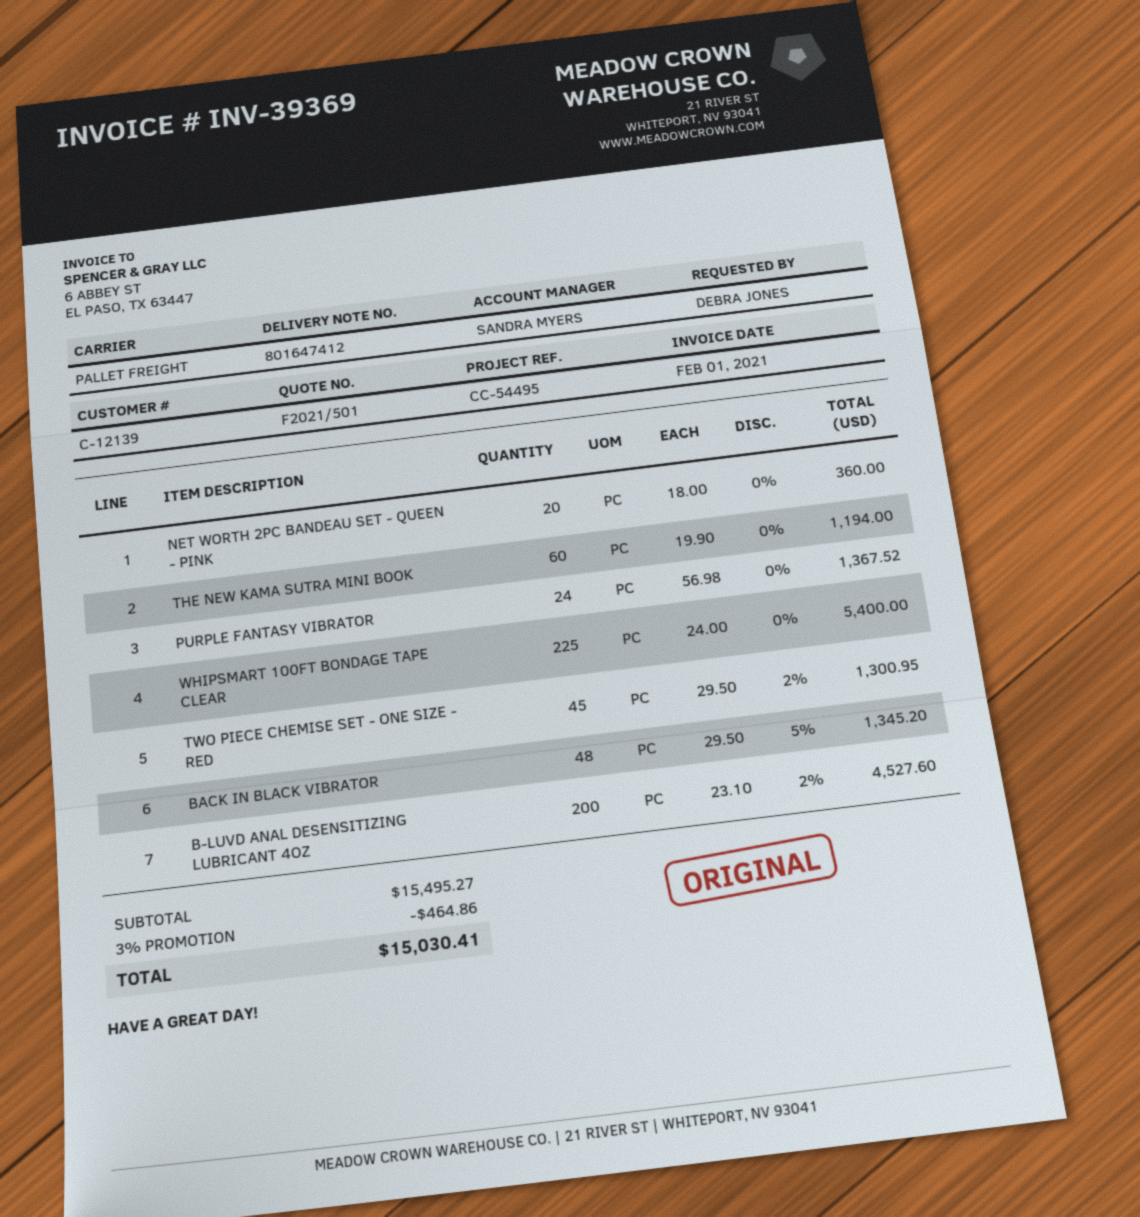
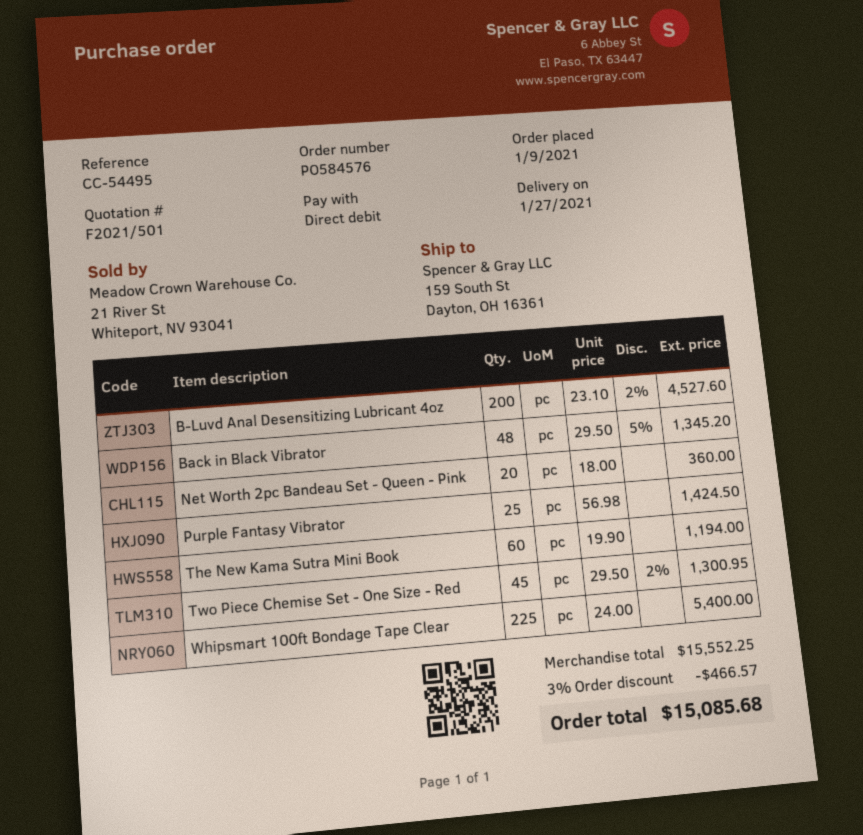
PURPLE FANTASY VIBRATOR: 24 x 56.98 = 1367.52 -> 25 x 56.98 = 1424.50
subtotal: 15495.27 -> 15552.25
discount: 3% = 464.86 -> 3% = 466.57
total: 15030.41 -> 15085.68

